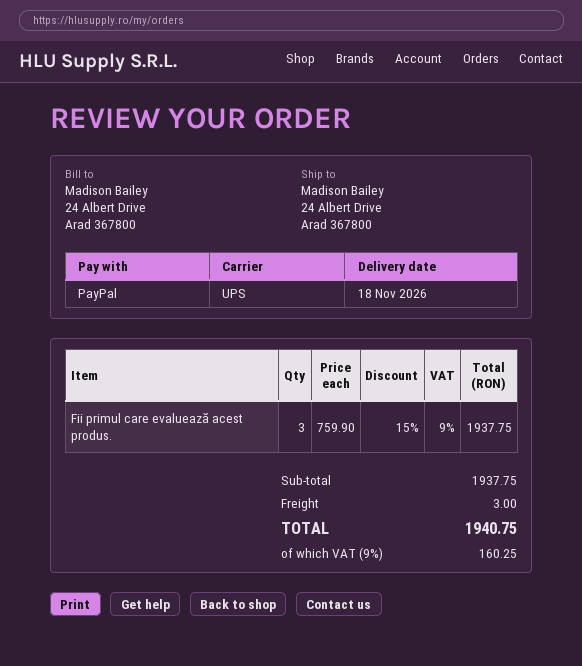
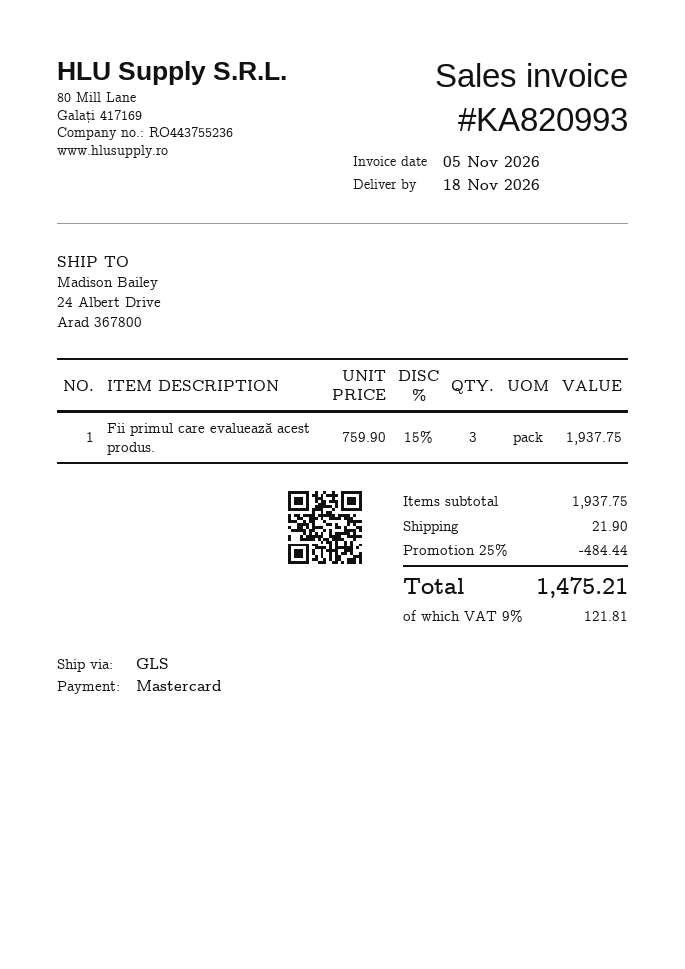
payment method: PayPal -> Mastercard
shipping method: UPS -> GLS
discount: none -> 25% = 484.44
shipping: 3.00 -> 21.90
tax: 9% = 160.25 -> 9% = 121.81
total: 1940.75 -> 1475.21

